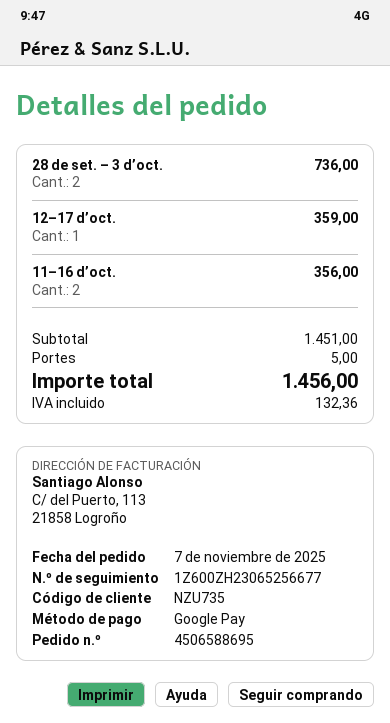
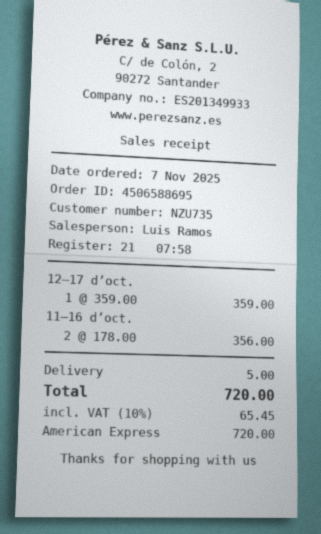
payment method: Google Pay -> American Express
28 de set. – 3 d’oct.: 2 for 736.00 -> none
tax: 132.36 -> 65.45
total: 1456.00 -> 720.00

